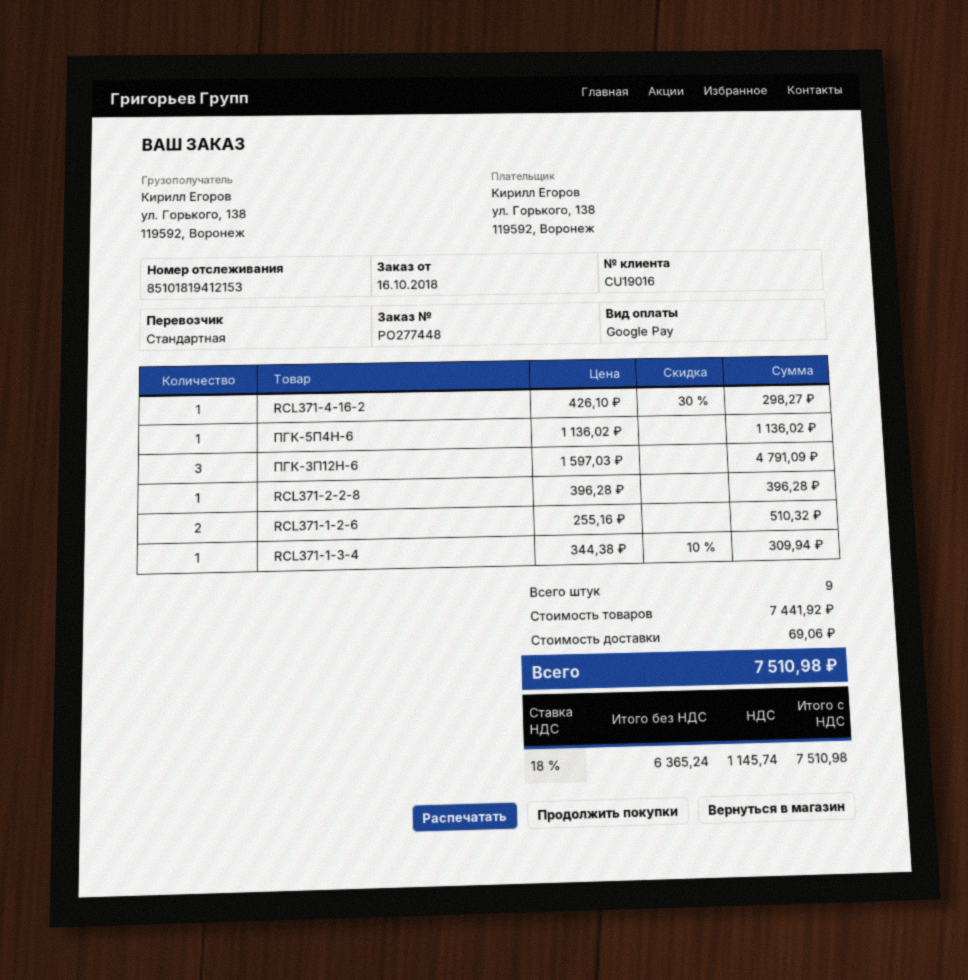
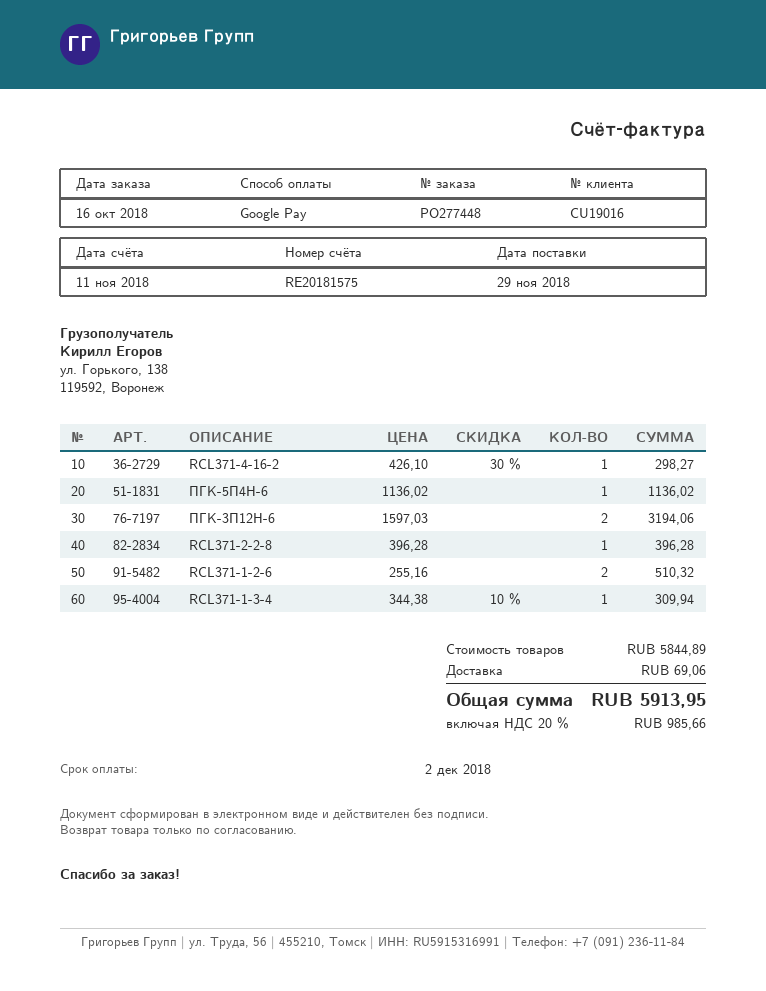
ПГК-3П12Н-6: 3 x 1597.03 = 4791.09 -> 2 x 1597.03 = 3194.06
subtotal: 7441.92 -> 5844.89
tax: 18% = 1145.74 -> 20% = 985.66
total: 7510.98 -> 5913.95

